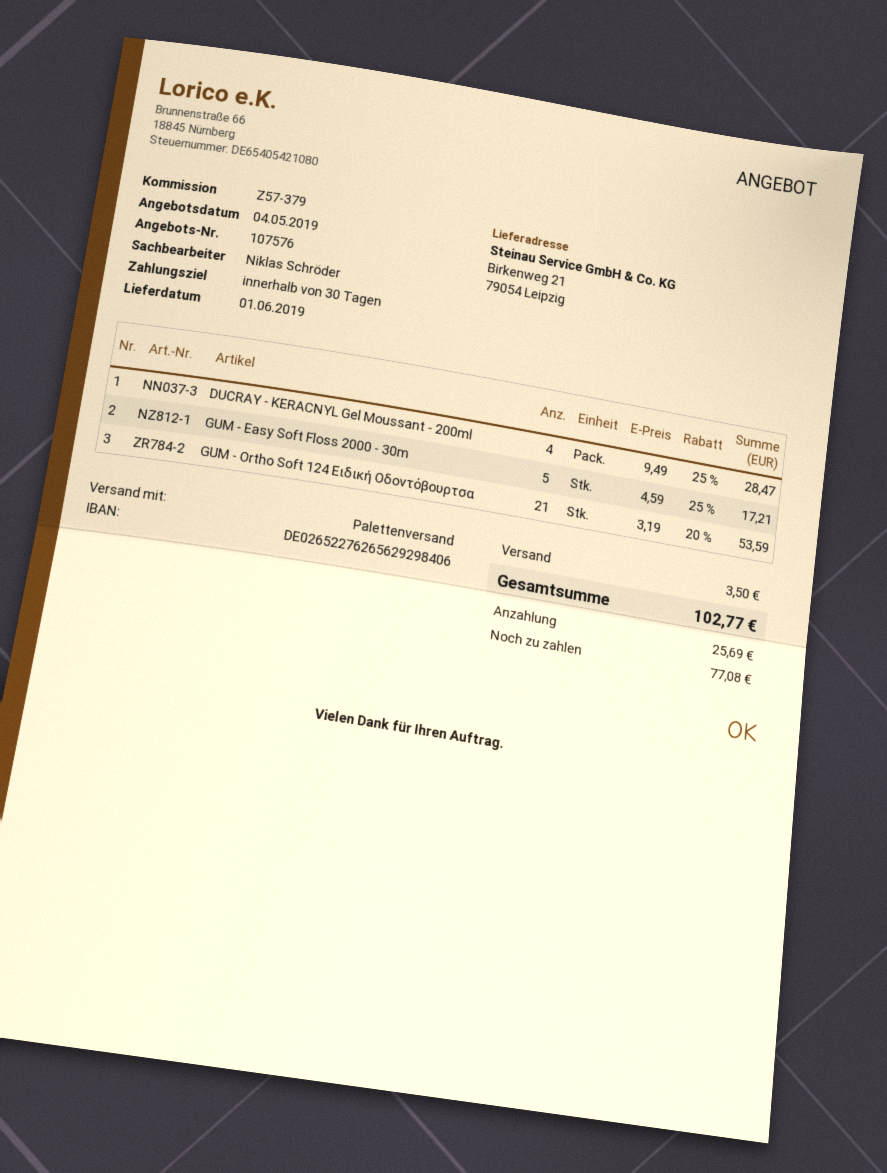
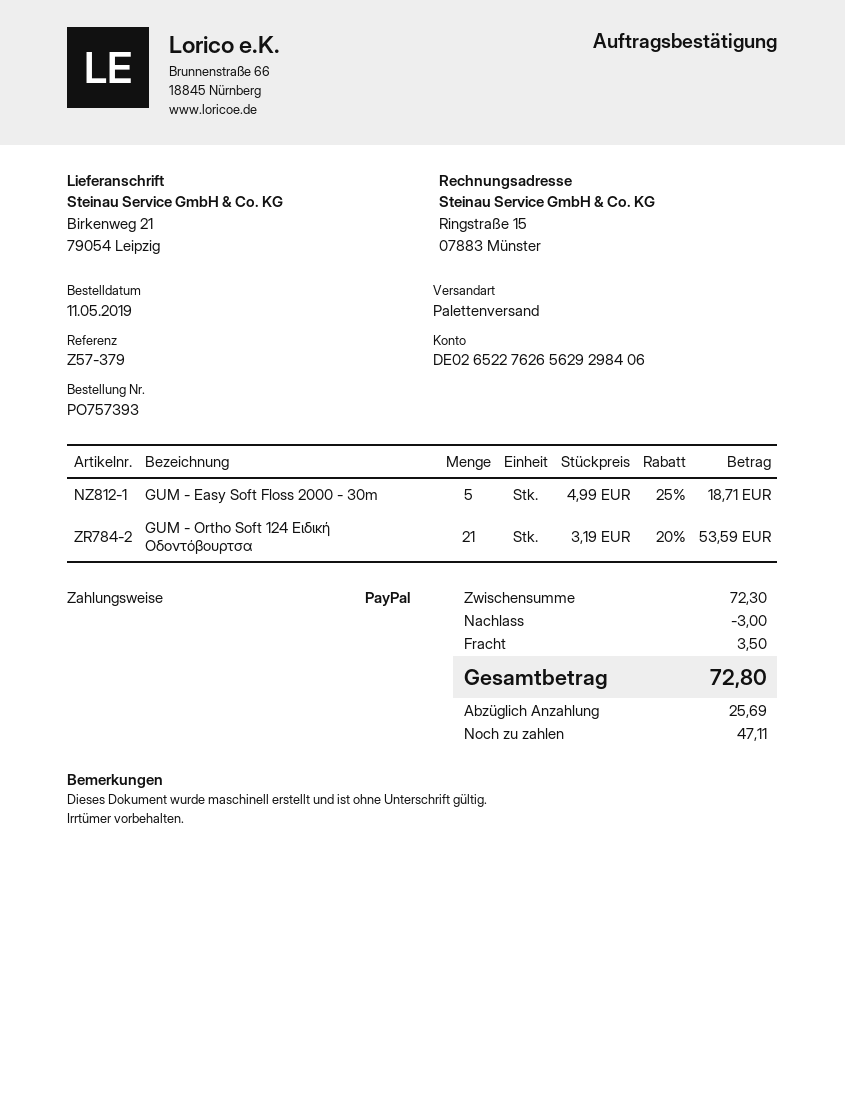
DUCRAY - KERACNYL Gel Moussant - 200ml: 4 x 9.49 - 25% = 28.47 -> none
GUM - Easy Soft Floss 2000 - 30m: 5 x 4.59 - 25% = 17.21 -> 5 x 4.99 - 25% = 18.71
discount: none -> 3.00
total: 102.77 -> 72.80
balance: 77.08 -> 47.11

